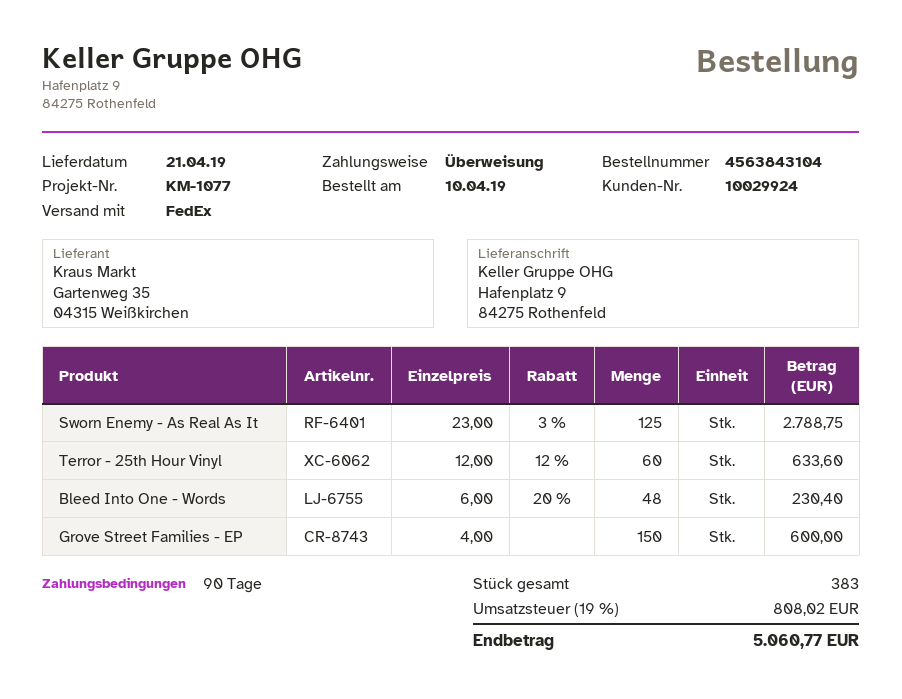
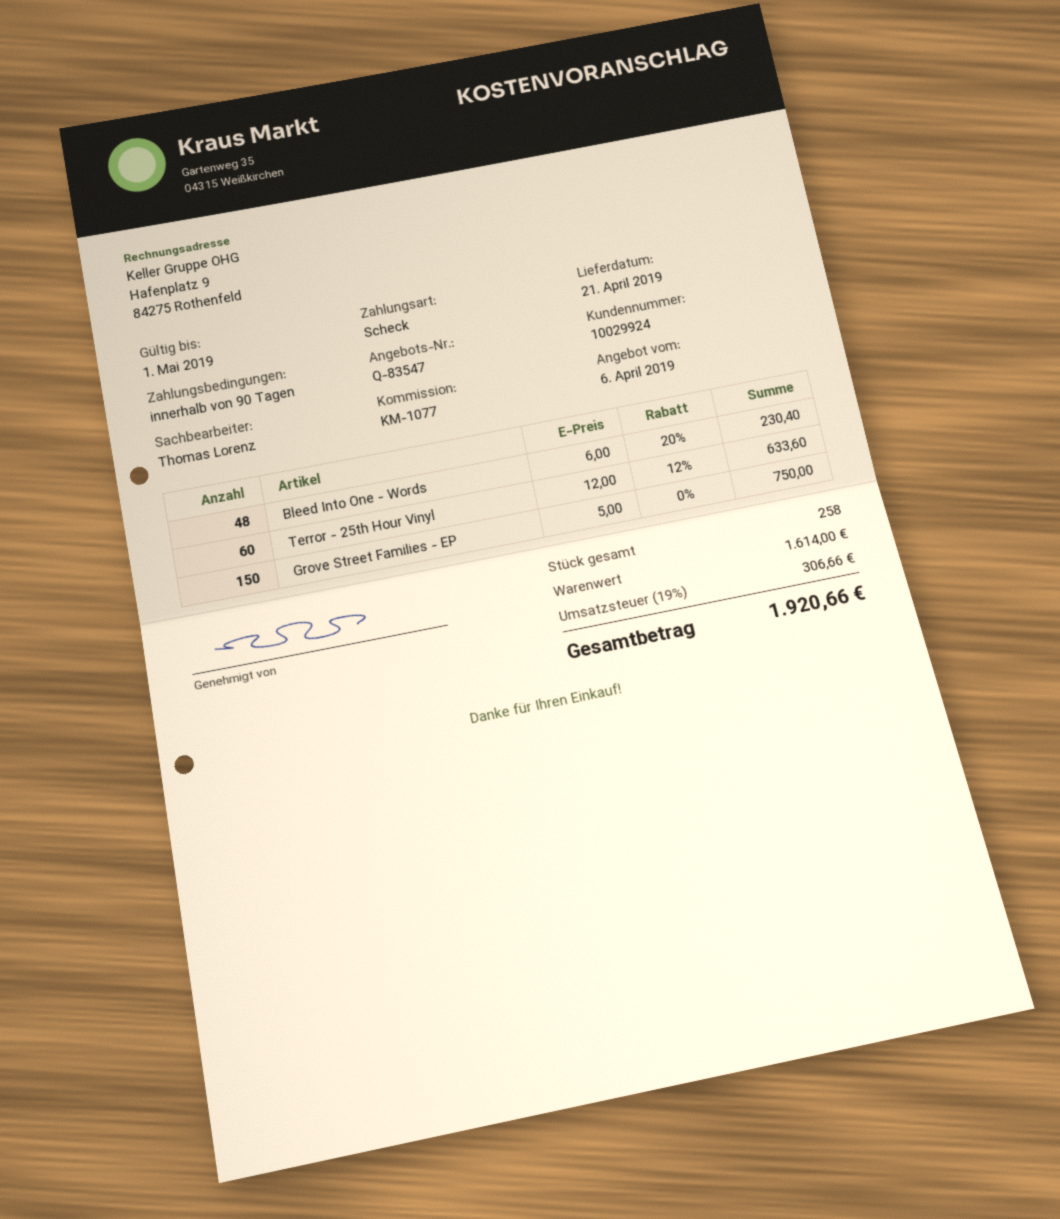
payment method: bank transfer -> cheque
Sworn Enemy - As Real As It: 125 x 23.00 - 3% = 2788.75 -> none
Grove Street Families - EP: 150 x 4.00 = 600.00 -> 150 x 5.00 = 750.00
total quantity: 383 -> 258
tax: 19% = 808.02 -> 19% = 306.66
total: 5060.77 -> 1920.66

